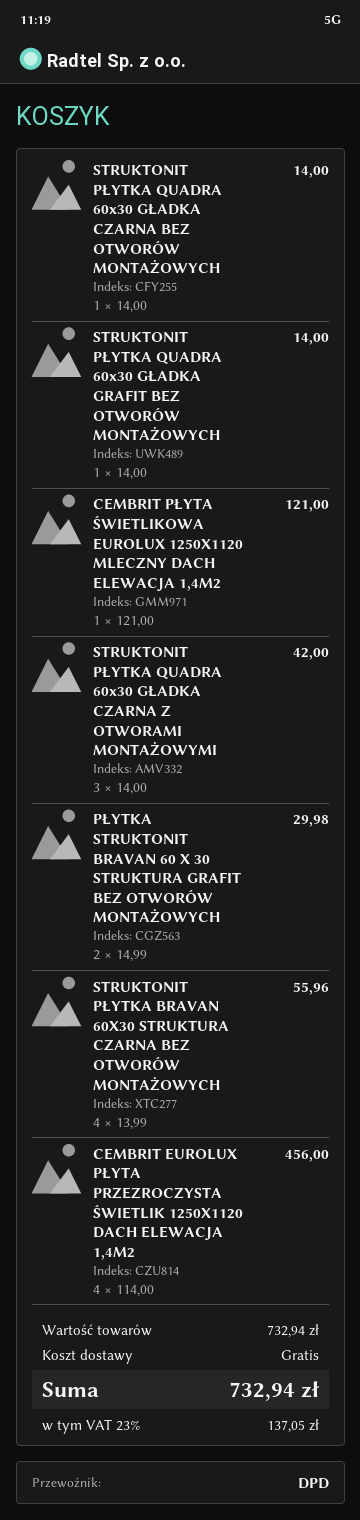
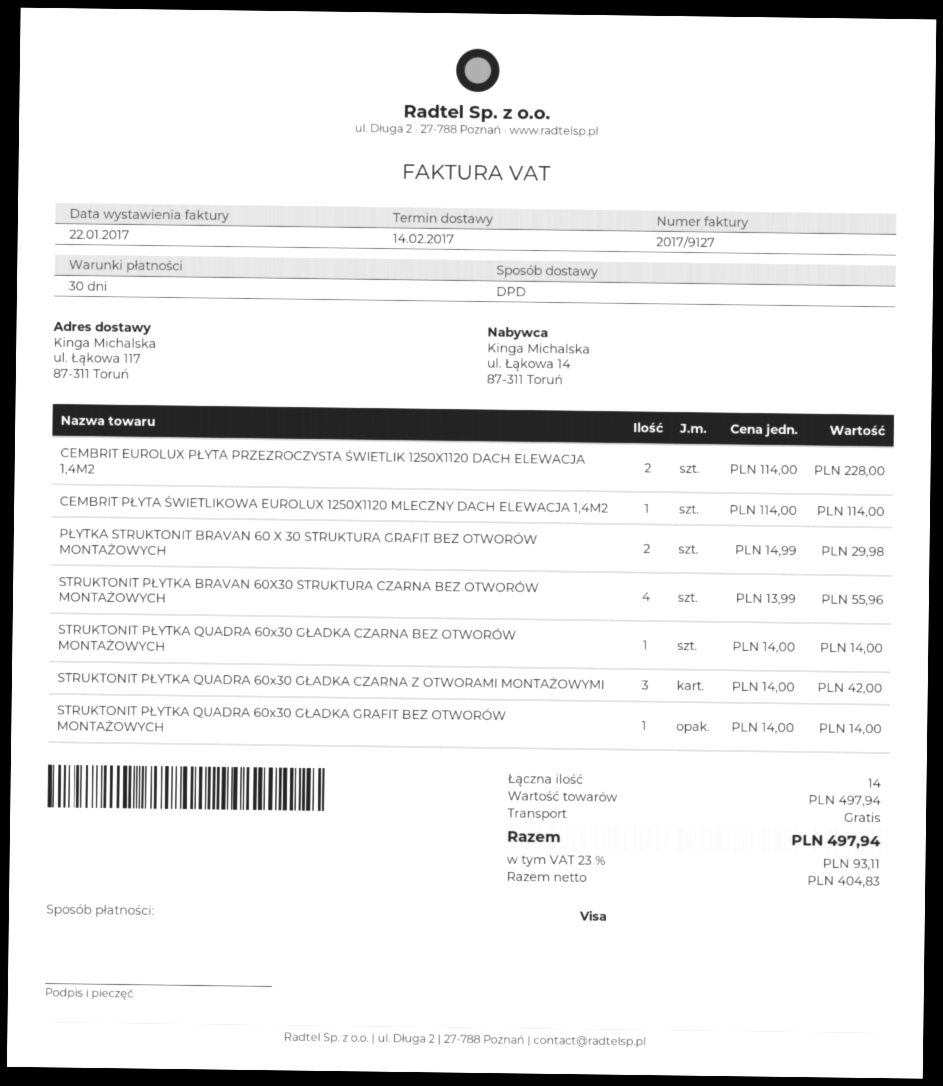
CEMBRIT PŁYTA ŚWIETLIKOWA EUROLUX 1250X1120 MLECZNY DACH ELEWACJA 1,4M2: 1 x 121.00 = 121.00 -> 1 x 114.00 = 114.00
CEMBRIT EUROLUX PŁYTA PRZEZROCZYSTA ŚWIETLIK 1250X1120 DACH ELEWACJA 1,4M2: 4 x 114.00 = 456.00 -> 2 x 114.00 = 228.00
subtotal: 732.94 -> 497.94
tax: 23% = 137.05 -> 23% = 93.11
total: 732.94 -> 497.94

